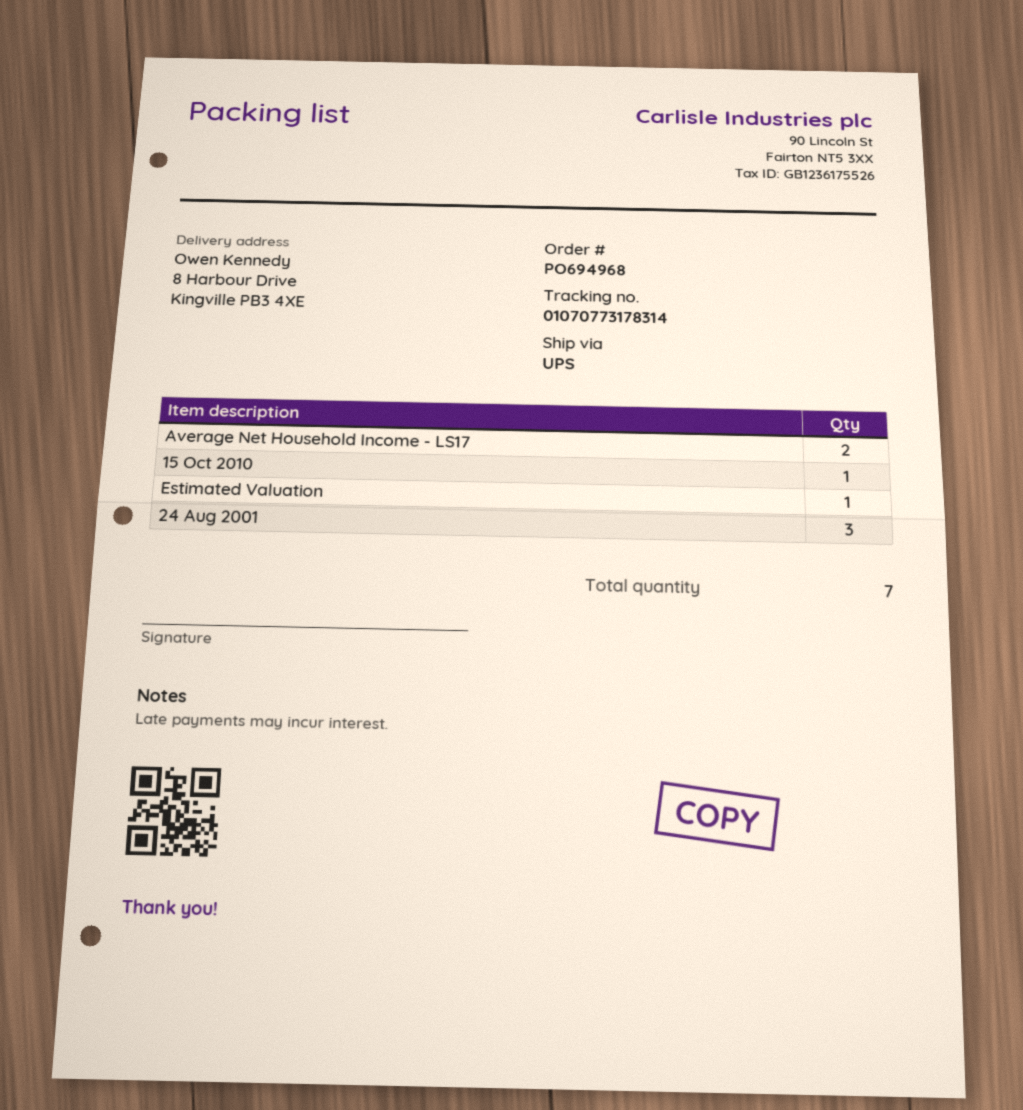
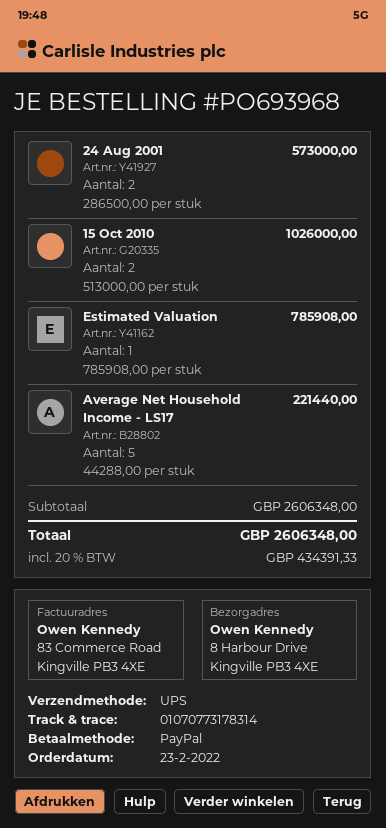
order number: PO694968 -> PO693968
Average Net Household Income - LS17: 2 -> 5
15 Oct 2010: 1 -> 2
24 Aug 2001: 3 -> 2

